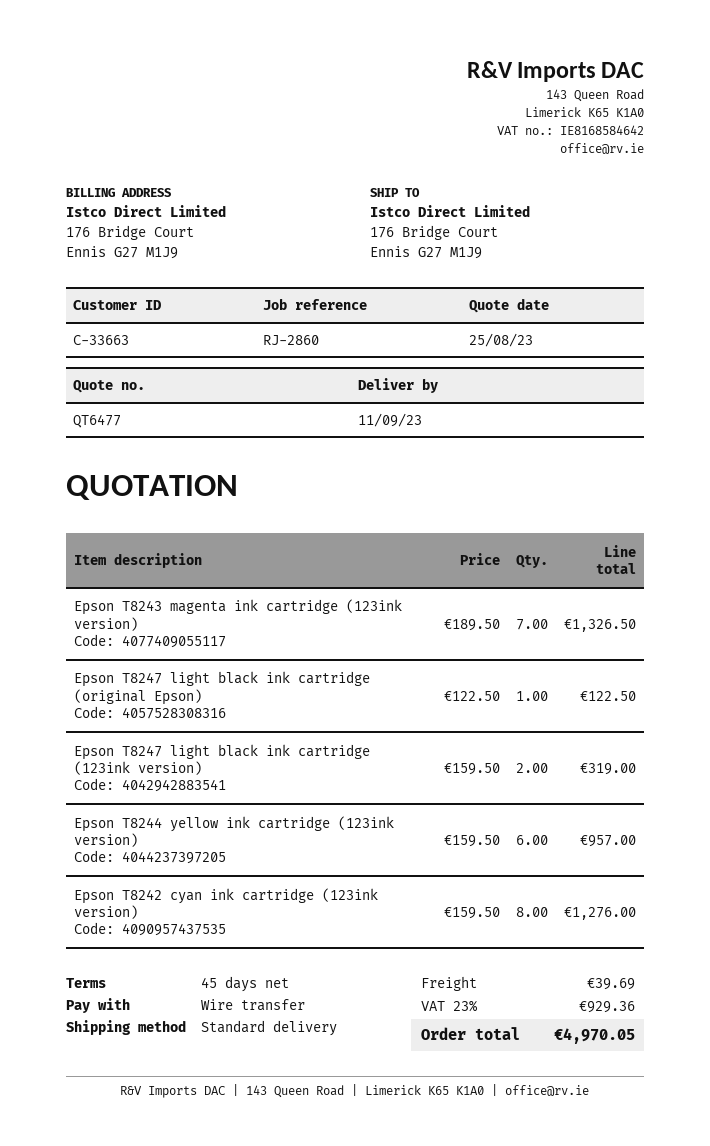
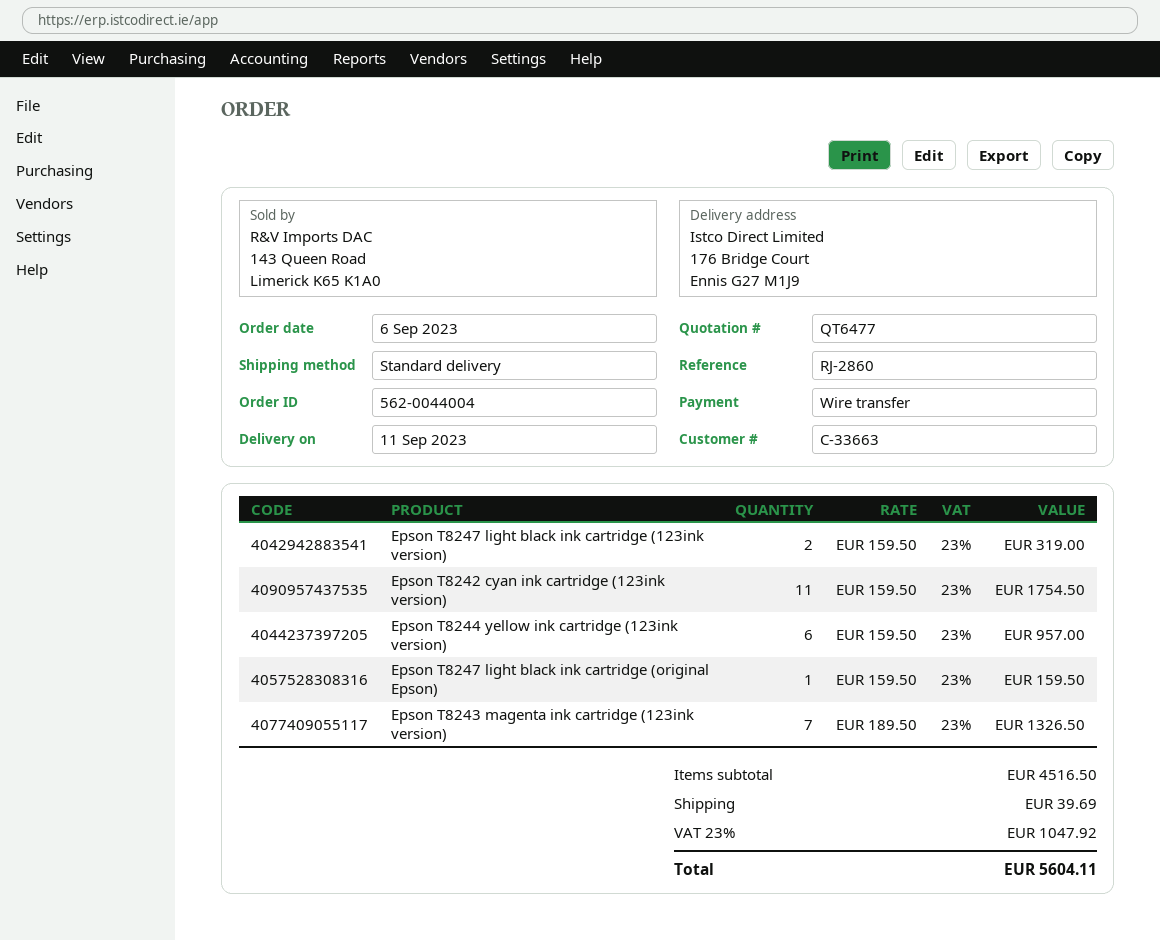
Epson T8247 light black ink cartridge (original Epson): 1 x 122.50 = 122.50 -> 1 x 159.50 = 159.50
Epson T8242 cyan ink cartridge (123ink version): 8 x 159.50 = 1276.00 -> 11 x 159.50 = 1754.50
tax: 23% = 929.36 -> 23% = 1047.92
total: 4970.05 -> 5604.11

